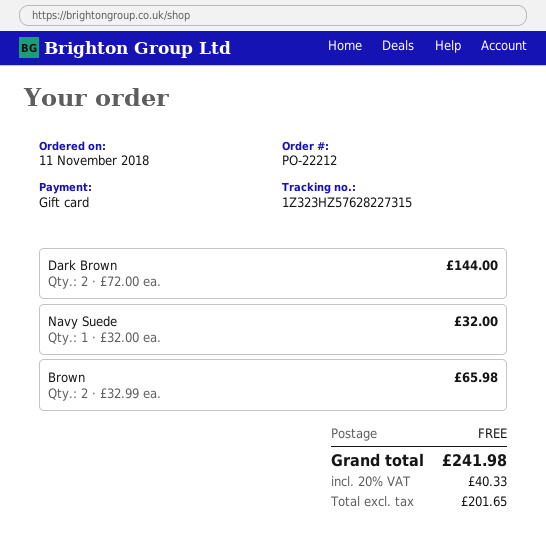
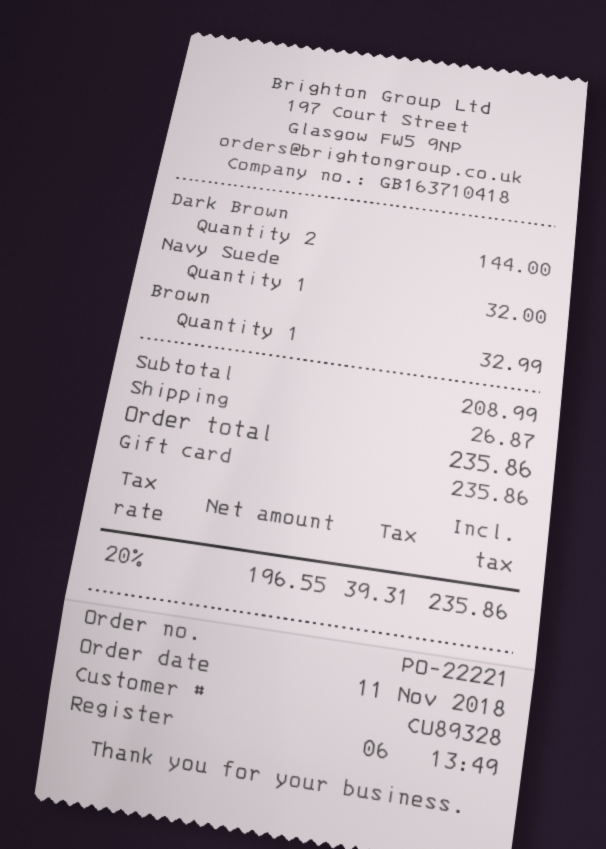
order number: PO-22212 -> PO-22221
Brown: 2 for 65.98 -> 1 for 32.99
shipping: 0.00 -> 26.87
net: 201.65 -> 196.55
tax: 20% = 40.33 -> 20% = 39.31
total: 241.98 -> 235.86

